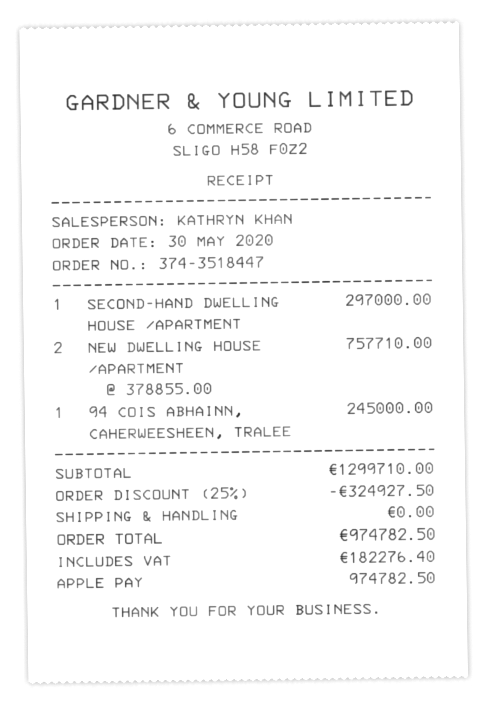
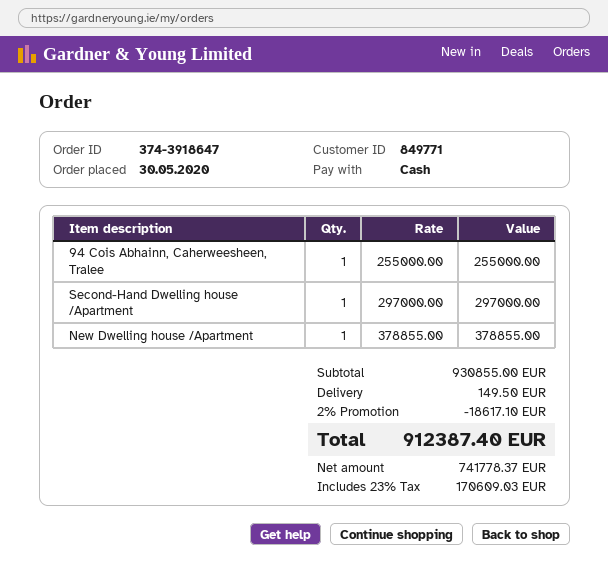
order number: 374-3518447 -> 374-3918647
payment method: Apple Pay -> cash
NEW DWELLING HOUSE /APARTMENT: 2 x 378855.00 = 757710.00 -> 1 x 378855.00 = 378855.00
94 COIS ABHAINN, CAHERWEESHEEN, TRALEE: 1 x 245000.00 = 245000.00 -> 1 x 255000.00 = 255000.00
subtotal: 1299710.00 -> 930855.00
discount: 25% = 324927.50 -> 2% = 18617.10
shipping: 0.00 -> 149.50
tax: 182276.40 -> 170609.03
total: 974782.50 -> 912387.40

